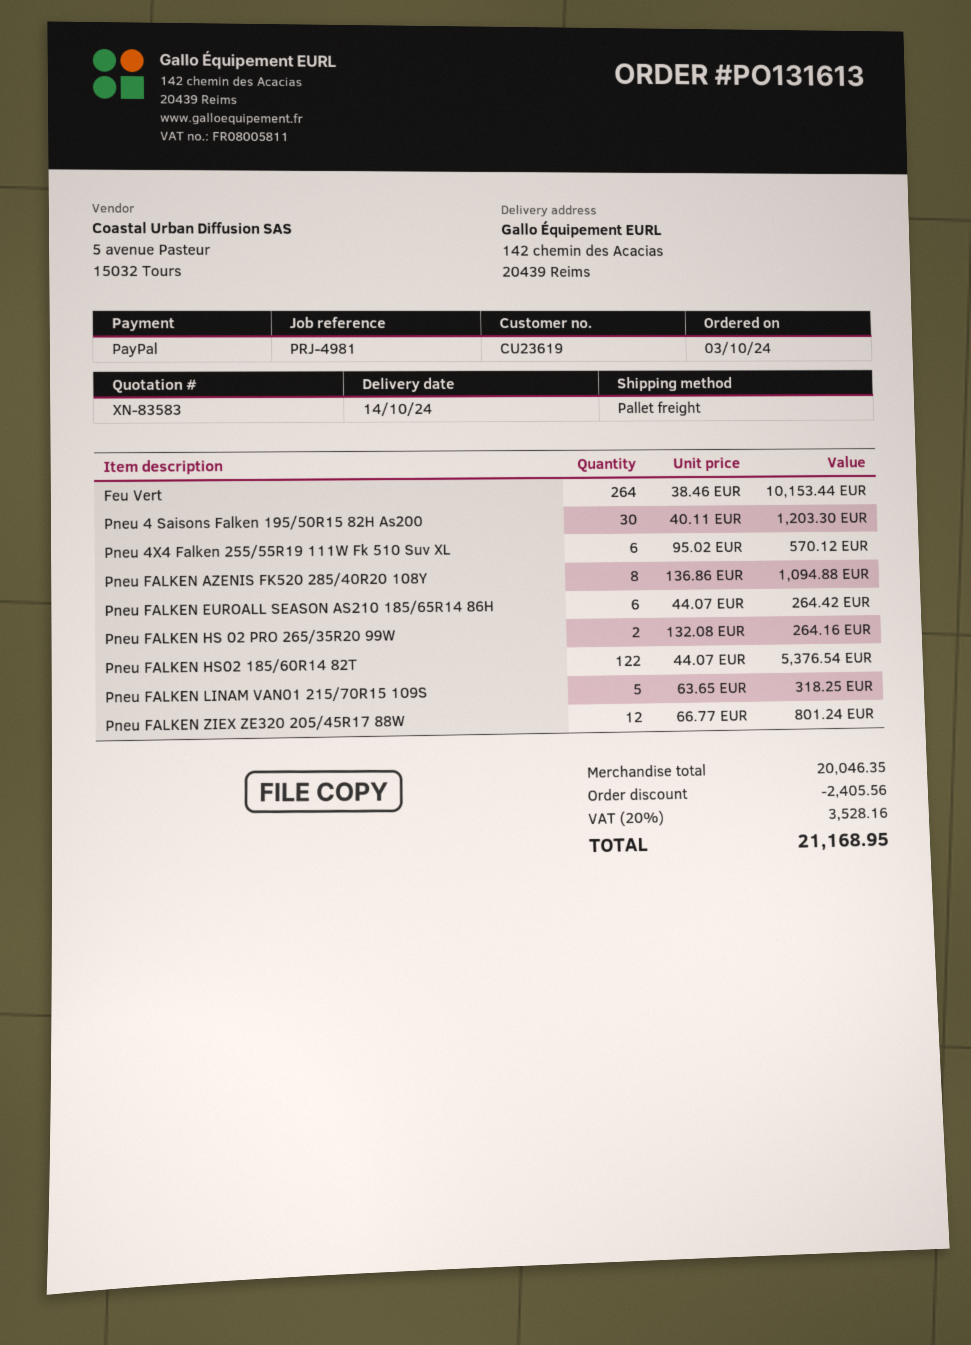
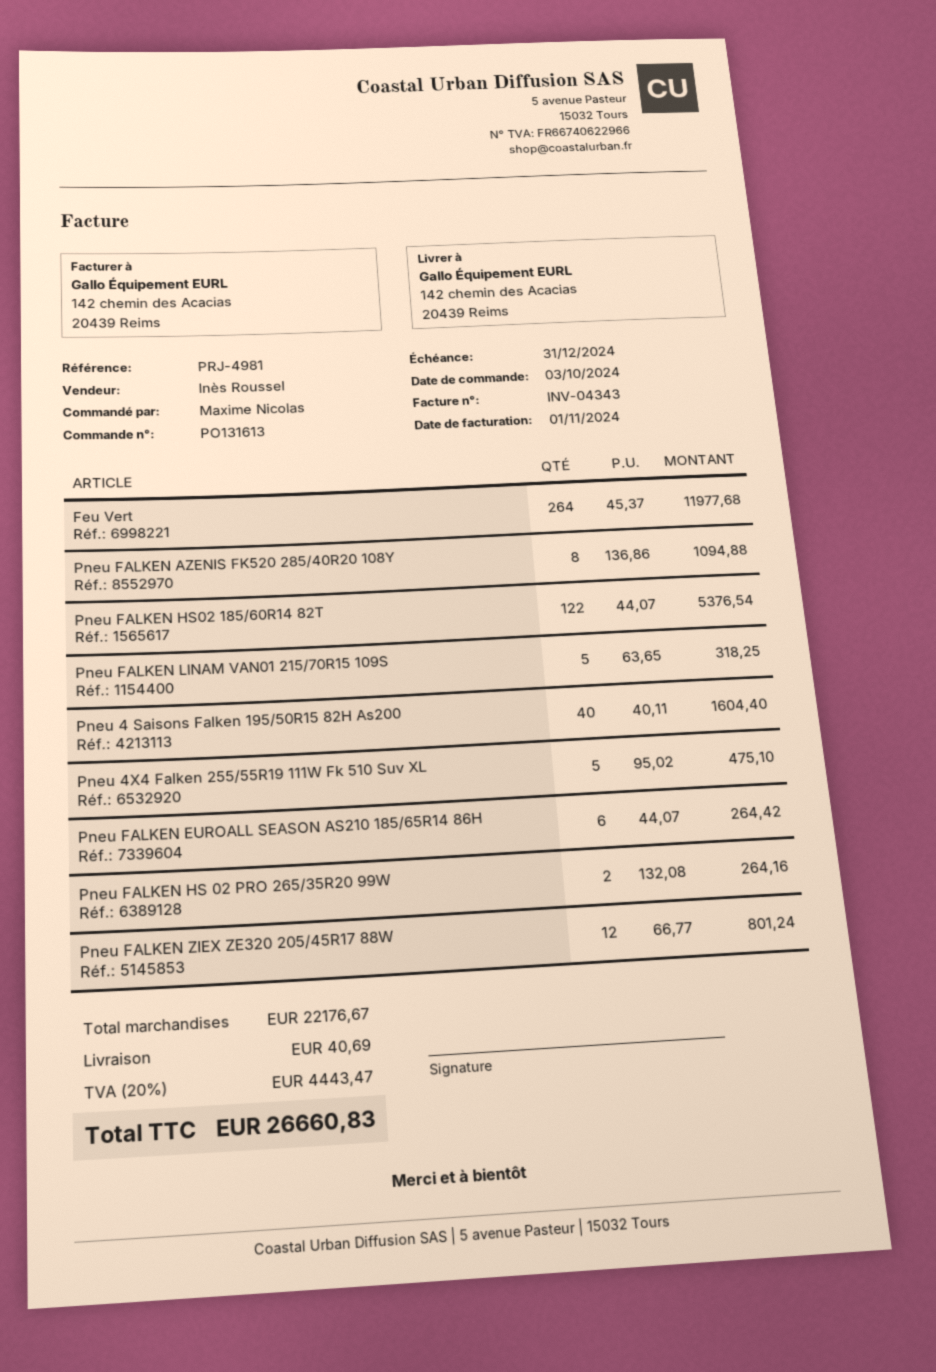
Feu Vert: 264 x 38.46 = 10153.44 -> 264 x 45.37 = 11977.68
Pneu 4 Saisons Falken 195/50R15 82H As200: 30 x 40.11 = 1203.30 -> 40 x 40.11 = 1604.40
Pneu 4X4 Falken 255/55R19 111W Fk 510 Suv XL: 6 x 95.02 = 570.12 -> 5 x 95.02 = 475.10
subtotal: 20046.35 -> 22176.67
discount: 2405.56 -> none
shipping: none -> 40.69
tax: 20% = 3528.16 -> 20% = 4443.47
total: 21168.95 -> 26660.83

